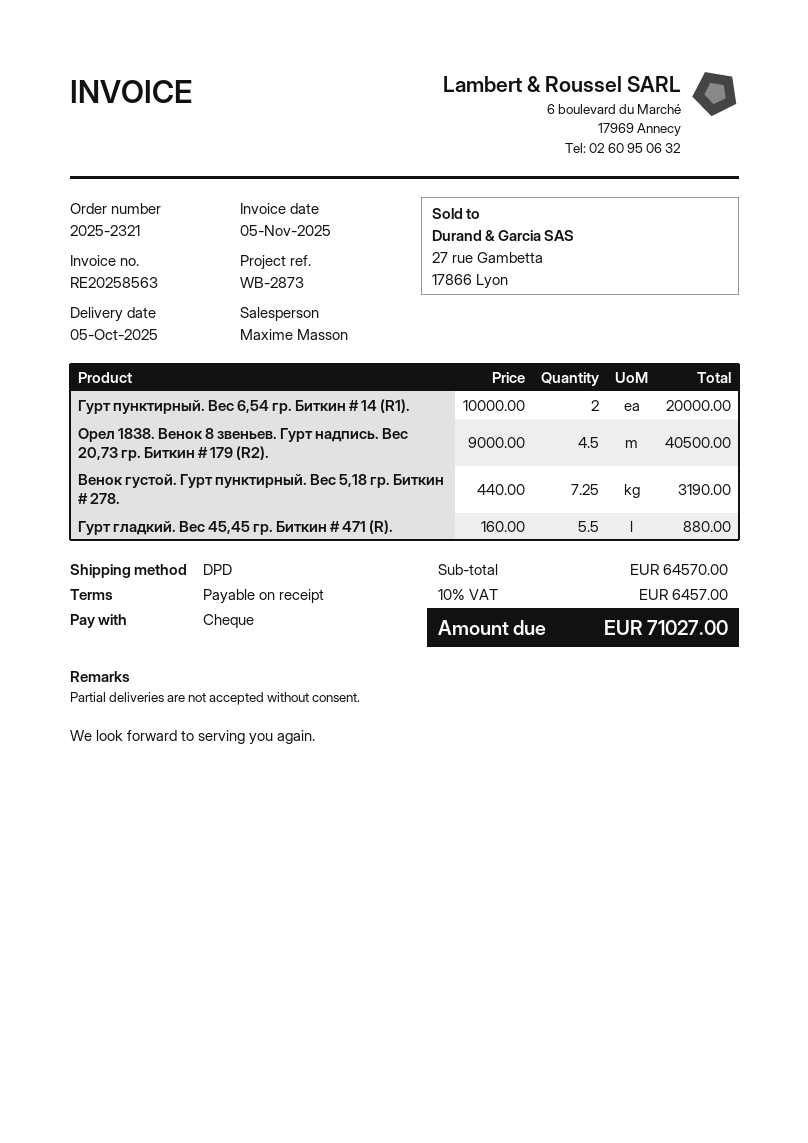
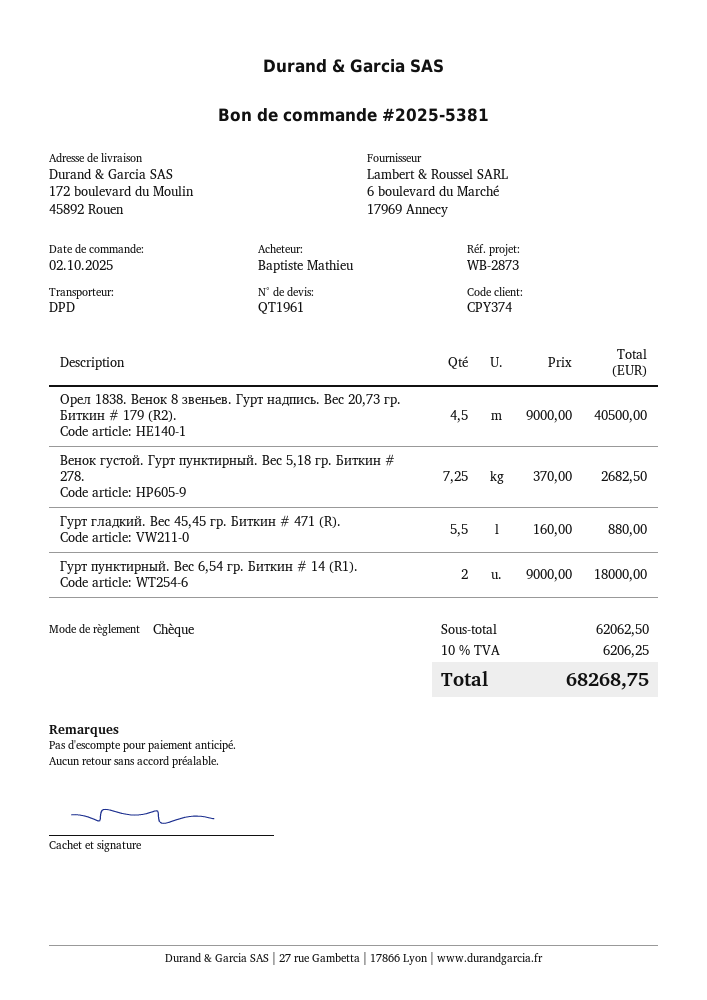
order number: 2025-2321 -> 2025-5381
Гурт пунктирный. Вес 6,54 гр. Биткин # 14 (R1).: 2 x 10000.00 = 20000.00 -> 2 x 9000.00 = 18000.00
Венок густой. Гурт пунктирный. Вес 5,18 гр. Биткин # 278.: 7.25 x 440.00 = 3190.00 -> 7.25 x 370.00 = 2682.50
subtotal: 64570.00 -> 62062.50
tax: 10% = 6457.00 -> 10% = 6206.25
total: 71027.00 -> 68268.75

